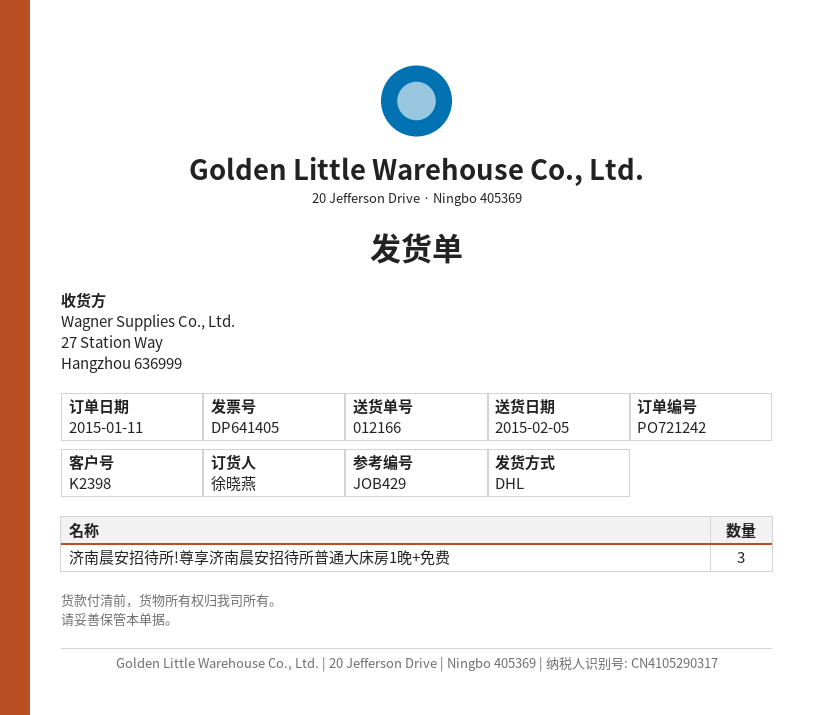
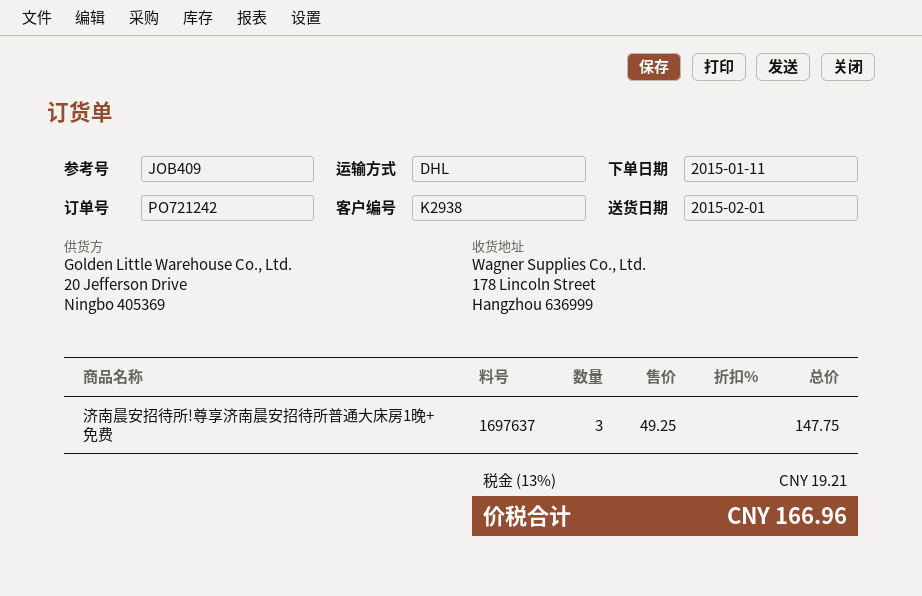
delivery date: 2015-02-05 -> 2015-02-01
customer number: K2398 -> K2938
reference: JOB429 -> JOB409
ship to: 27 Station Way, Hangzhou 636999 -> 178 Lincoln Street, Hangzhou 636999

